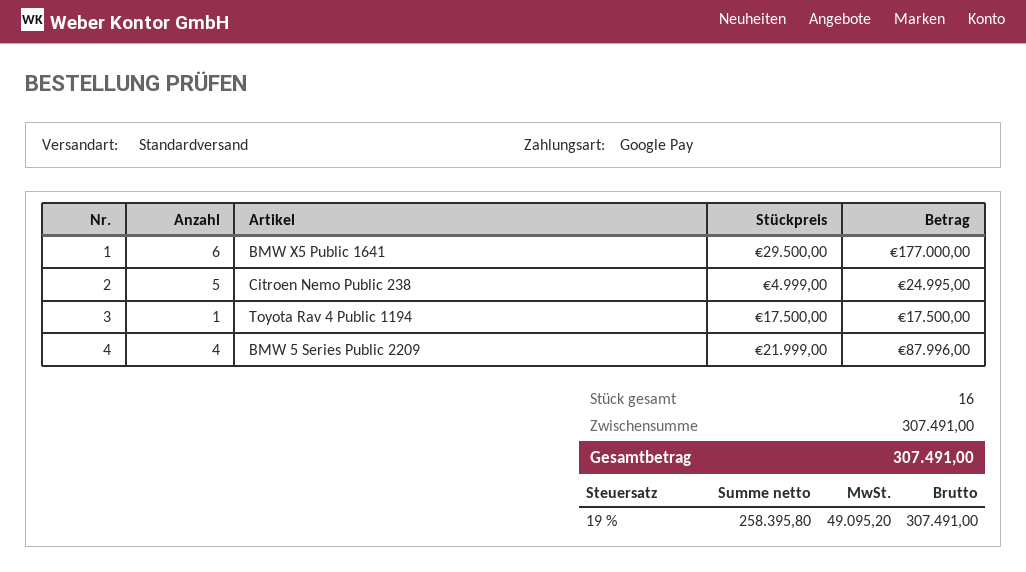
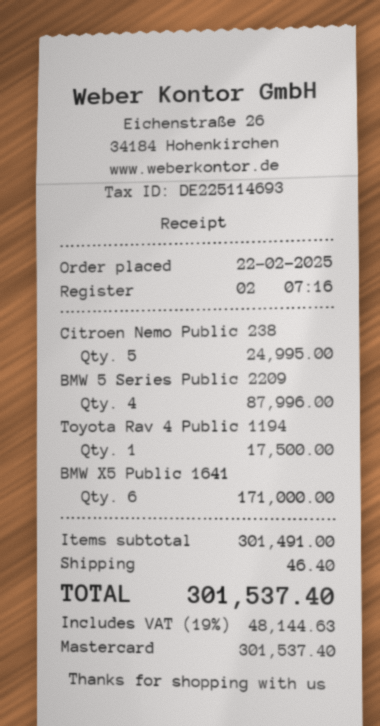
payment method: Google Pay -> Mastercard
BMW X5 Public 1641: 6 for 177000.00 -> 6 for 171000.00
subtotal: 307491.00 -> 301491.00
shipping: none -> 46.40
tax: 19% = 49095.20 -> 19% = 48144.63
total: 307491.00 -> 301537.40

